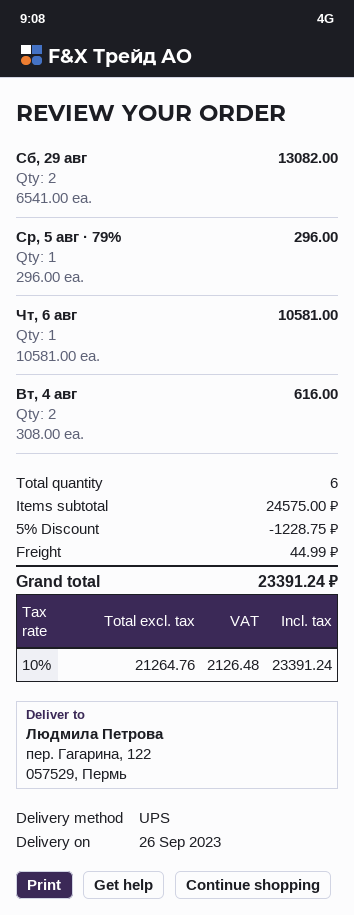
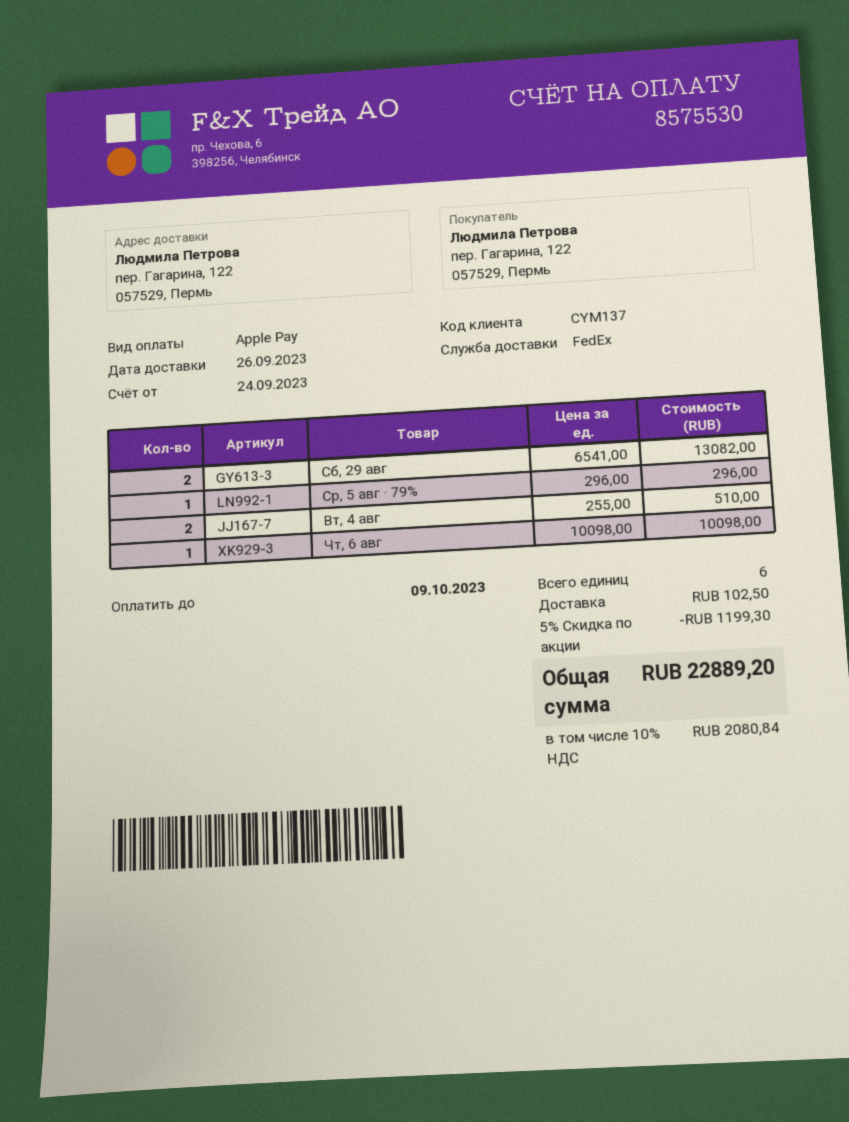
shipping method: UPS -> FedEx
Чт, 6 авг: 1 x 10581.00 = 10581.00 -> 1 x 10098.00 = 10098.00
Вт, 4 авг: 2 x 308.00 = 616.00 -> 2 x 255.00 = 510.00
discount: 5% = 1228.75 -> 5% = 1199.30
shipping: 44.99 -> 102.50
tax: 10% = 2126.48 -> 10% = 2080.84
total: 23391.24 -> 22889.20

